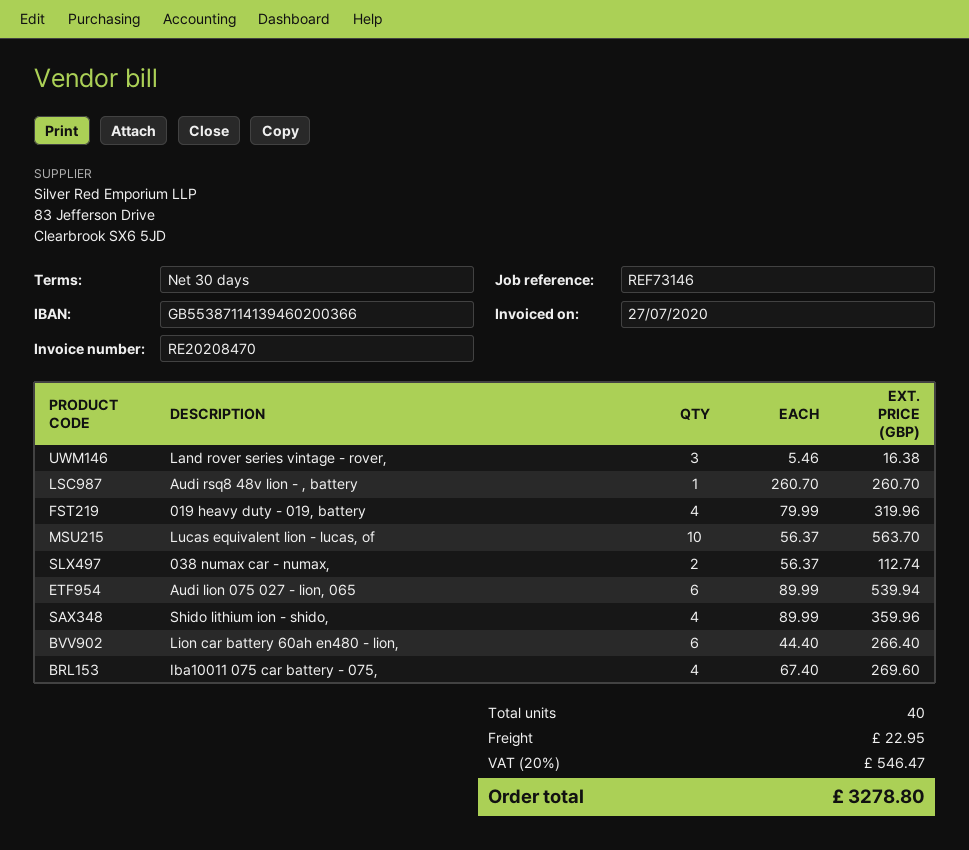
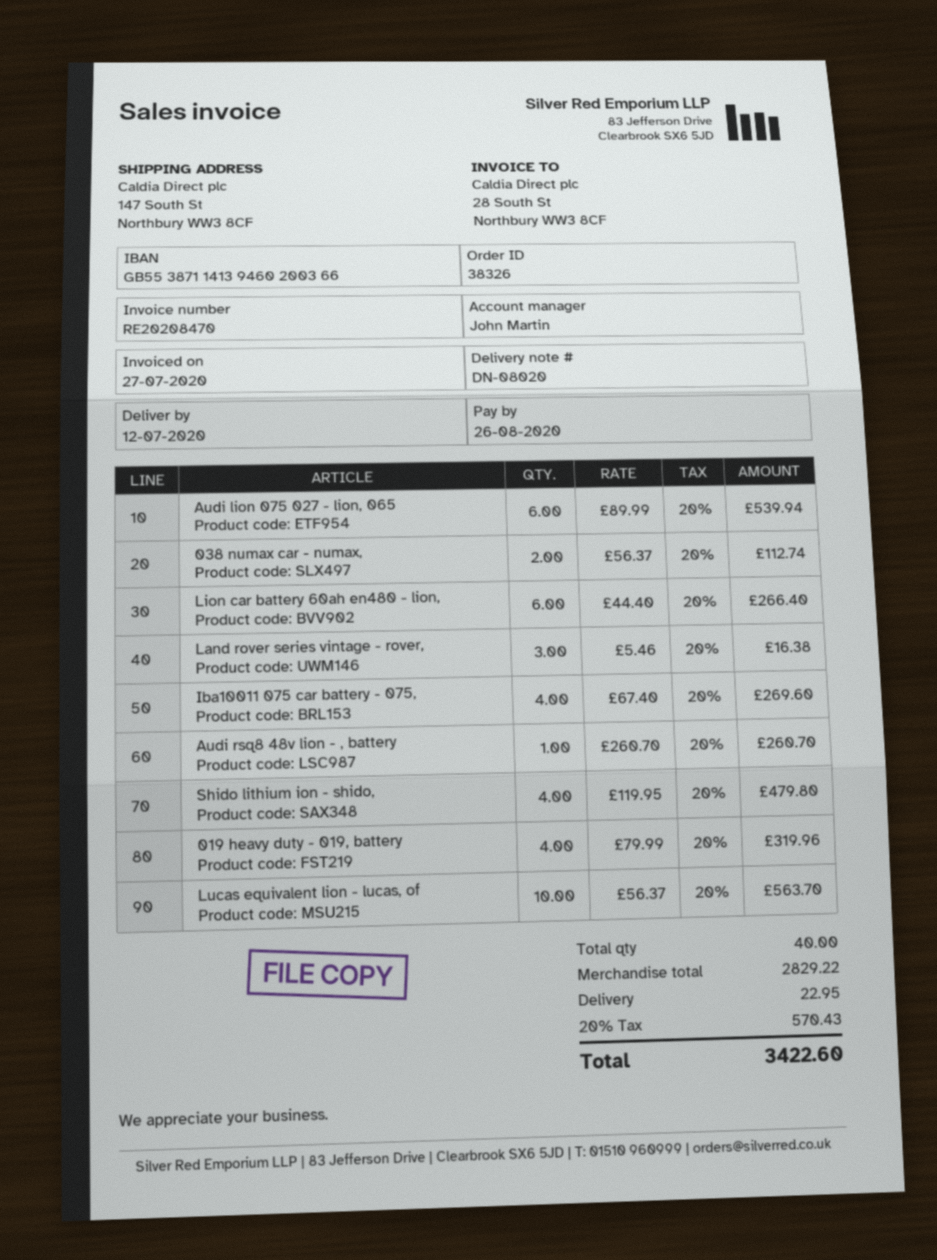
Shido lithium ion - shido,: 4 x 89.99 = 359.96 -> 4 x 119.95 = 479.80
tax: 20% = 546.47 -> 20% = 570.43
total: 3278.80 -> 3422.60

